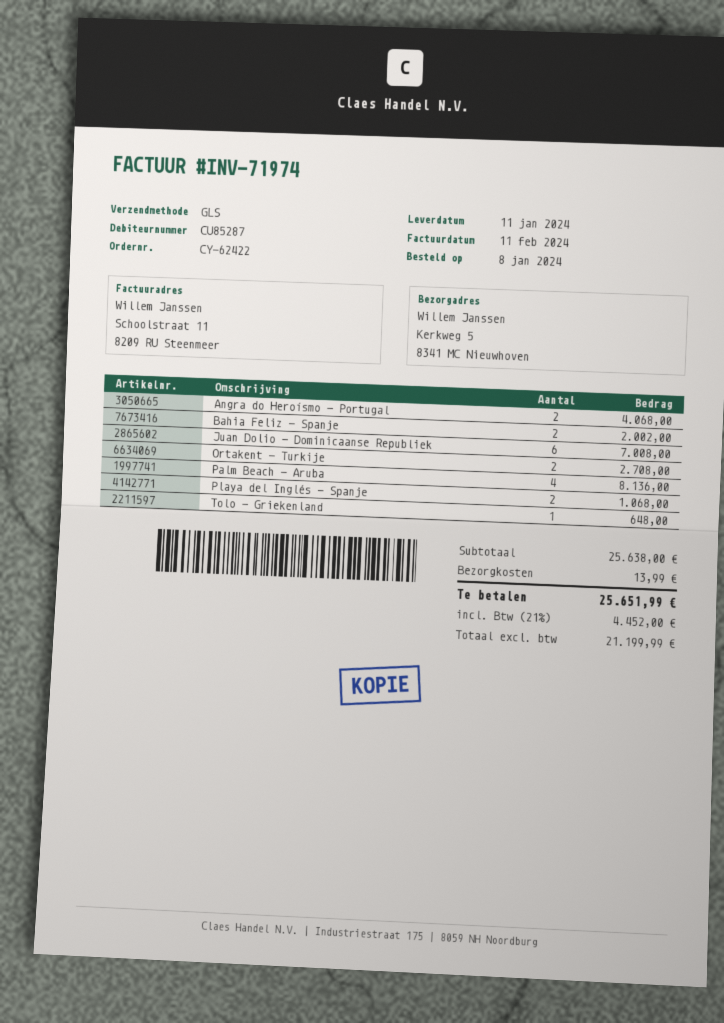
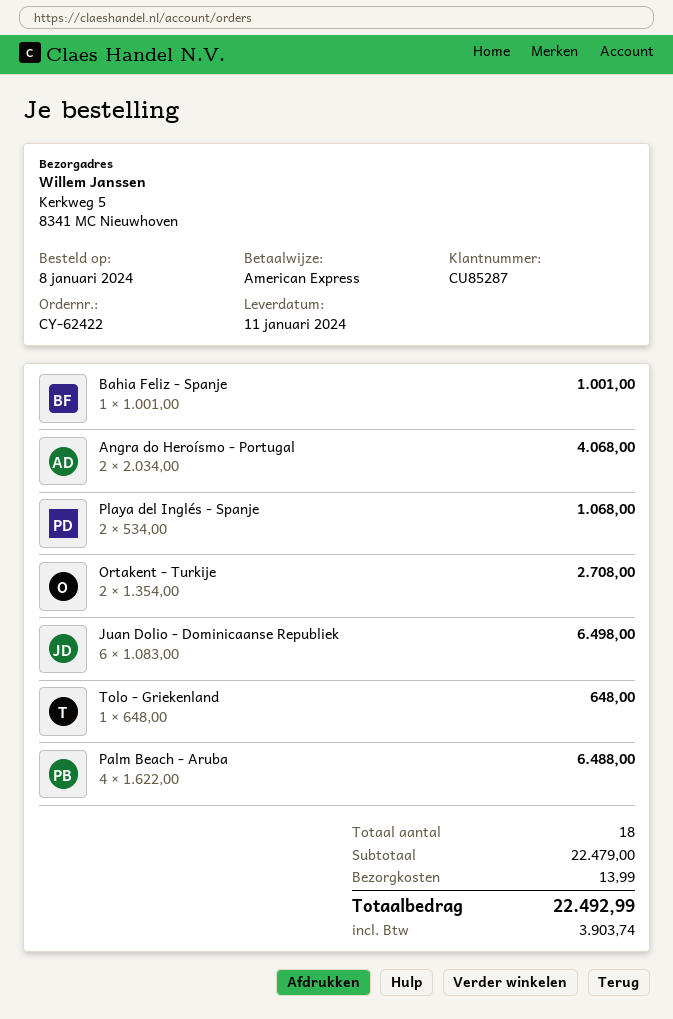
Bahia Feliz - Spanje: 2 for 2002.00 -> 1 for 1001.00
Juan Dolio - Dominicaanse Republiek: 6 for 7008.00 -> 6 for 6498.00
Palm Beach - Aruba: 4 for 8136.00 -> 4 for 6488.00
subtotal: 25638.00 -> 22479.00
tax: 4452.00 -> 3903.74
total: 25651.99 -> 22492.99

